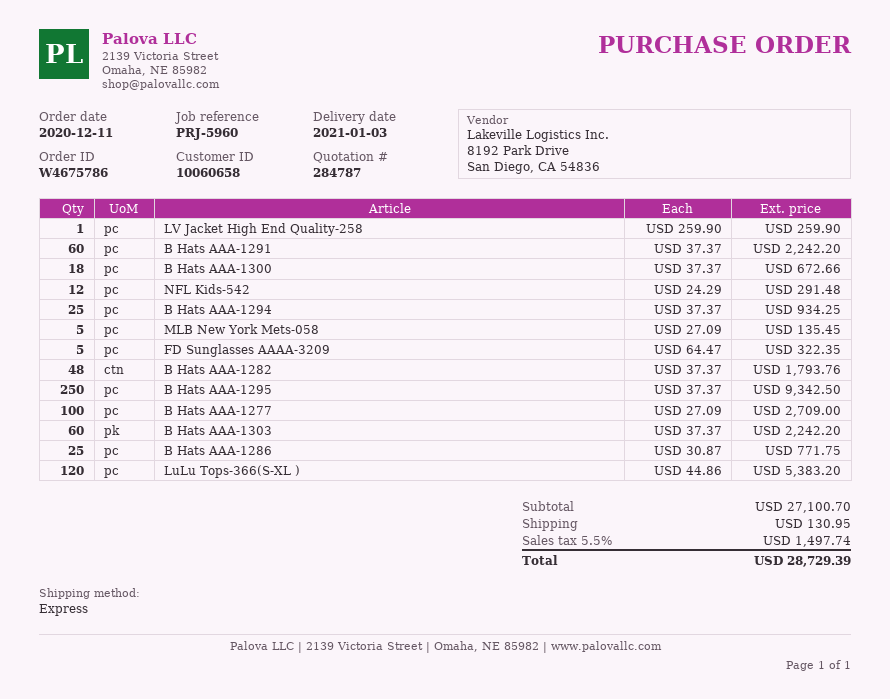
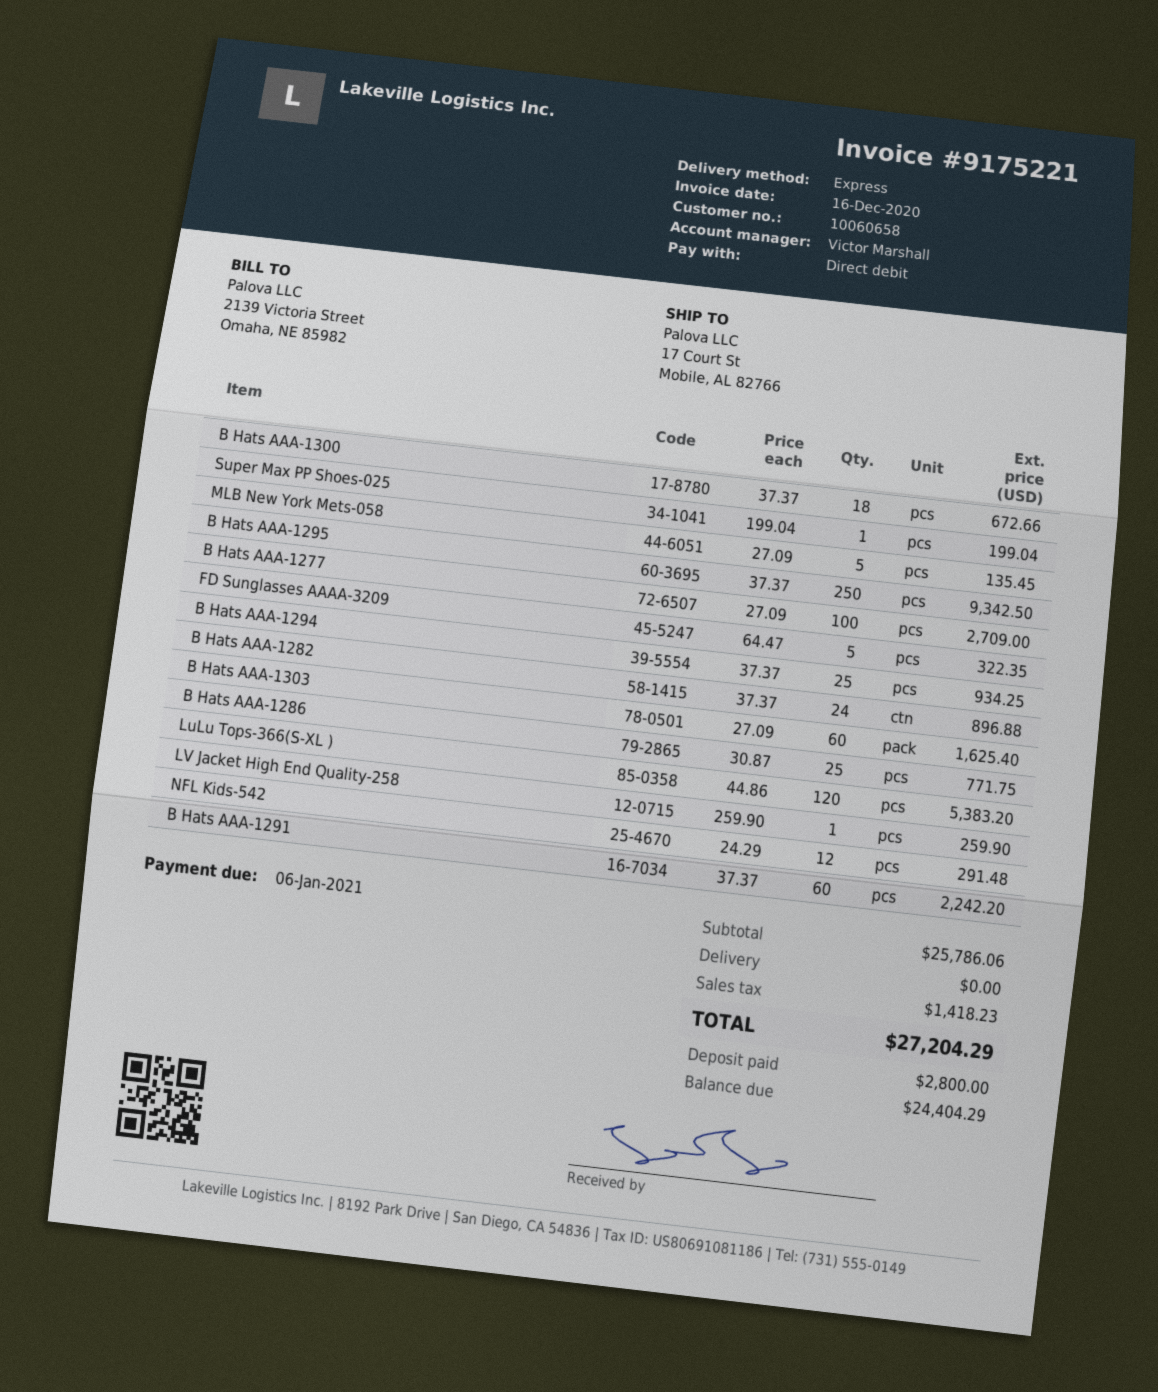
B Hats AAA-1282: 48 x 37.37 = 1793.76 -> 24 x 37.37 = 896.88
B Hats AAA-1303: 60 x 37.37 = 2242.20 -> 60 x 27.09 = 1625.40
Super Max PP Shoes-025: none -> 1 x 199.04 = 199.04
subtotal: 27100.70 -> 25786.06
shipping: 130.95 -> 0.00
tax: 1497.74 -> 1418.23
total: 28729.39 -> 27204.29

